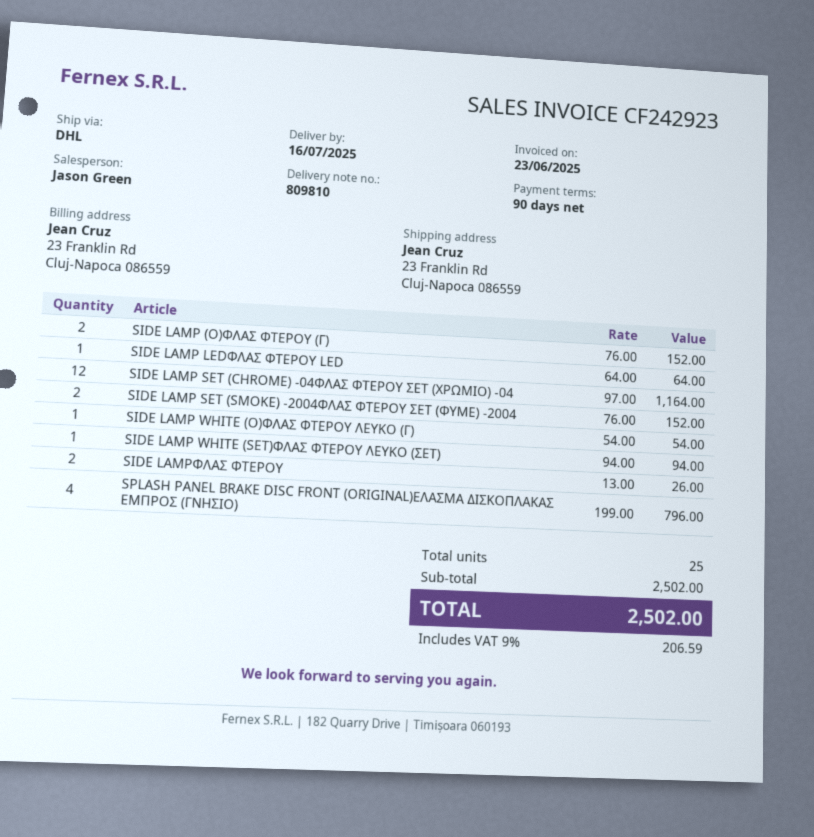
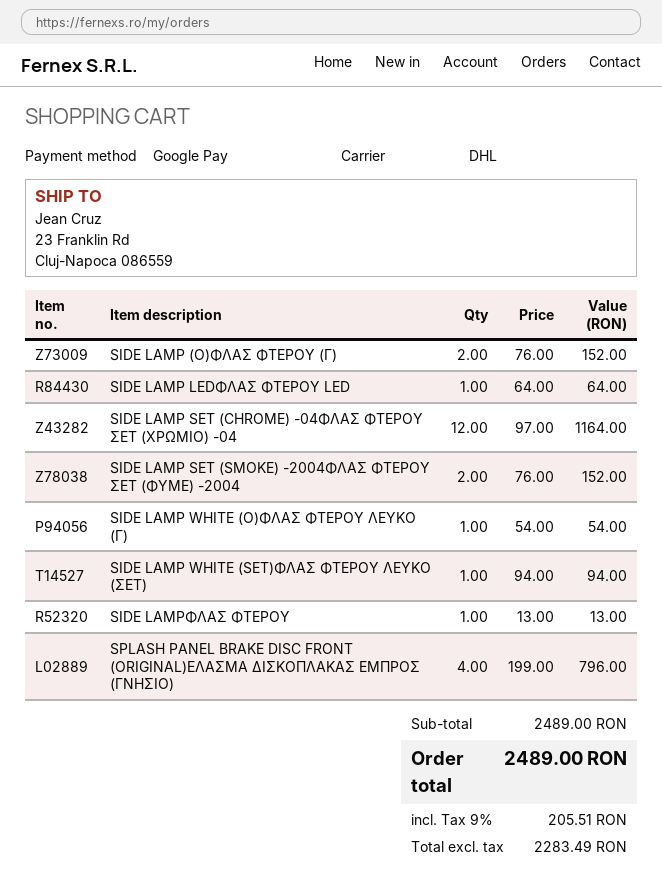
SIDE LAMPΦΛΑΣ ΦΤΕΡΟΥ: 2 x 13.00 = 26.00 -> 1 x 13.00 = 13.00
subtotal: 2502.00 -> 2489.00
tax: 9% = 206.59 -> 9% = 205.51
total: 2502.00 -> 2489.00

